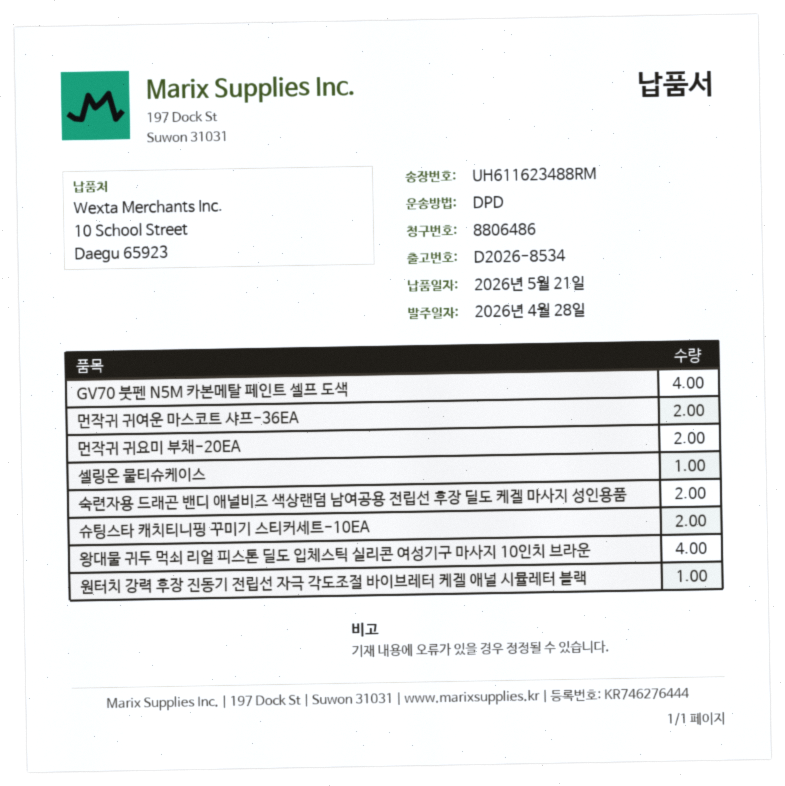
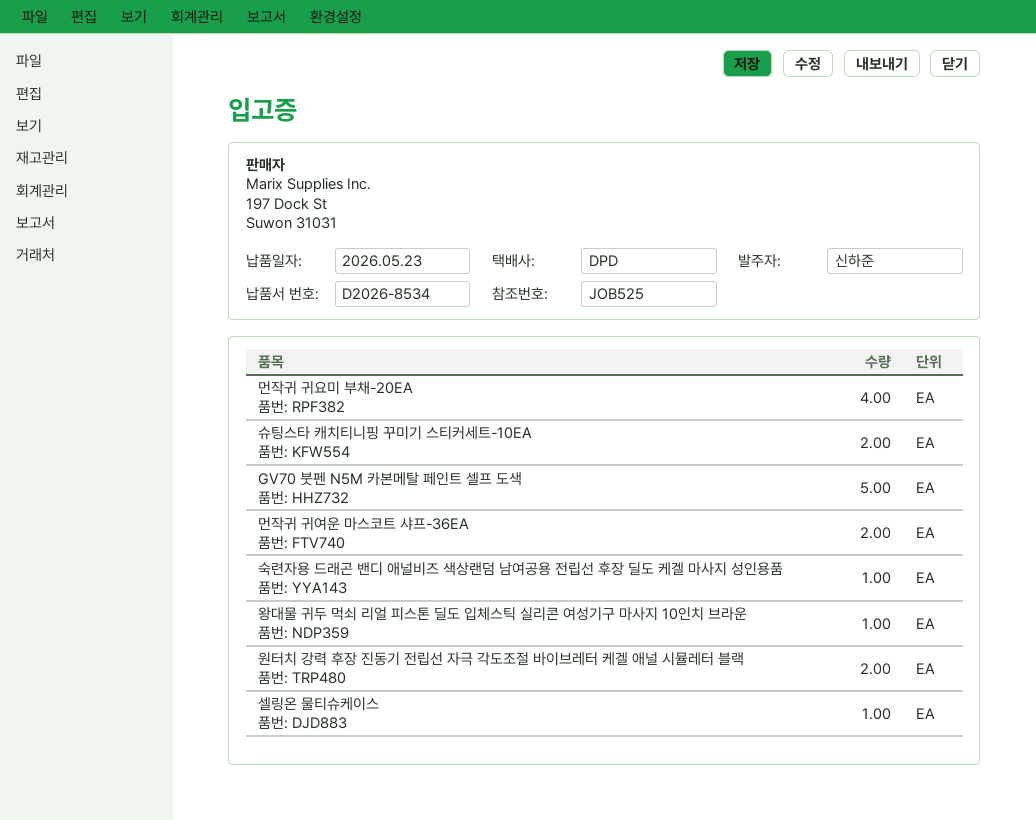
delivery date: 2026-05-21 -> 2026-05-23
GV70 붓펜 N5M 카본메탈 페인트 셀프 도색: 4 -> 5
먼작귀 귀요미 부채-20EA: 2 -> 4
숙련자용 드래곤 밴디 애널비즈 색상랜덤 남여공용 전립선 후장 딜도 케겔 마사지 성인용품: 2 -> 1
왕대물 귀두 먹쇠 리얼 피스톤 딜도 입체스틱 실리콘 여성기구 마사지 10인치 브라운: 4 -> 1
원터치 강력 후장 진동기 전립선 자극 각도조절 바이브레터 케겔 애널 시뮬레터 블랙: 1 -> 2

